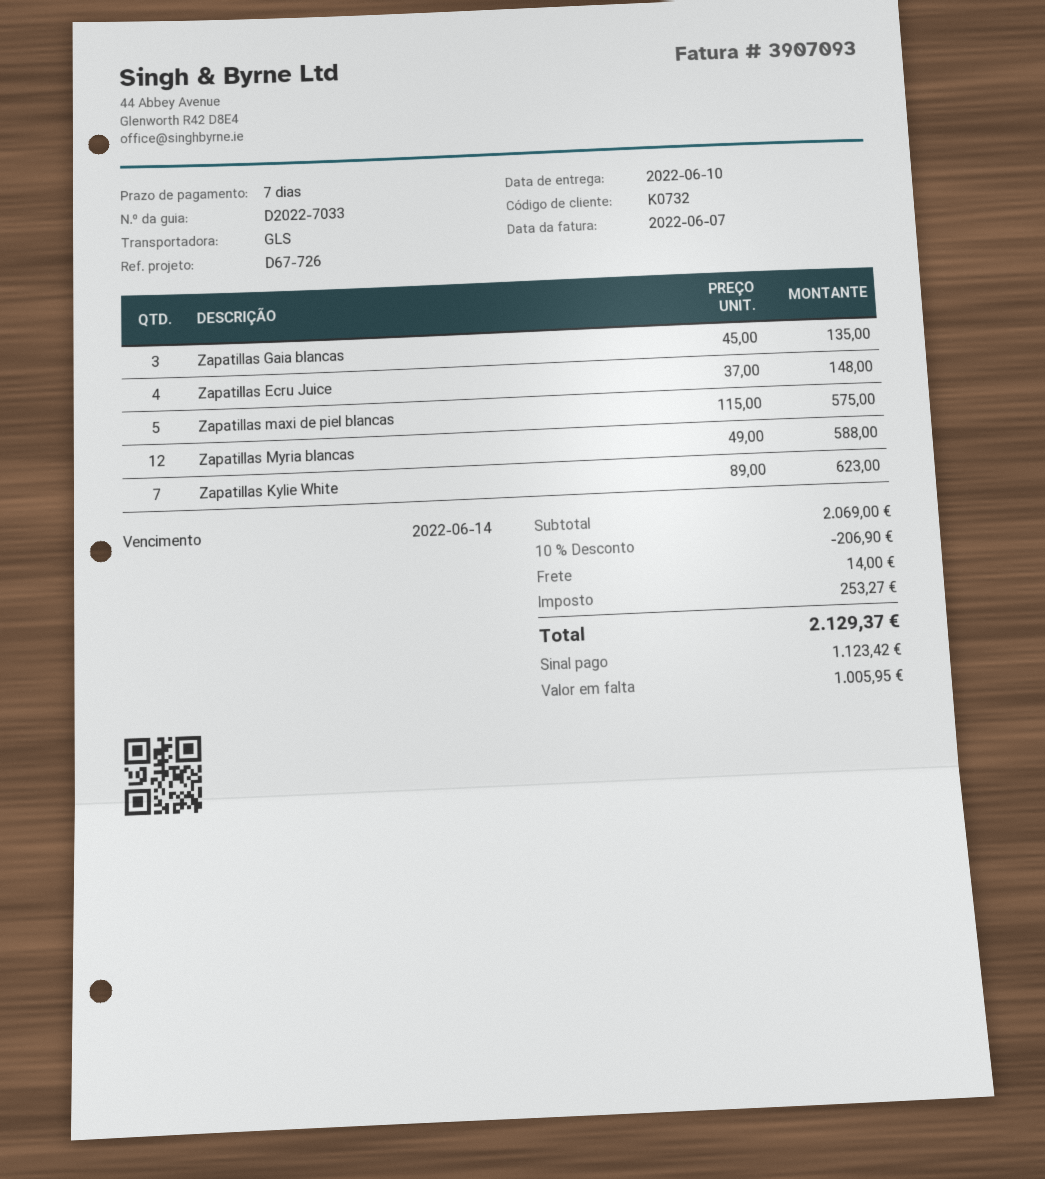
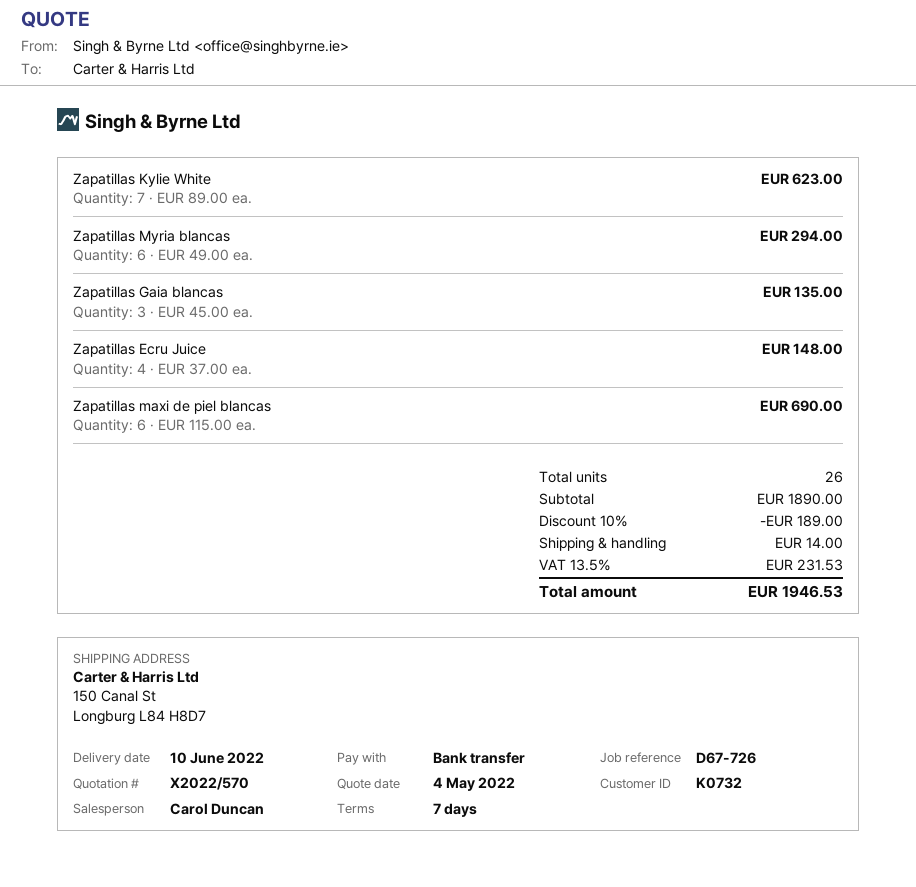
Zapatillas maxi de piel blancas: 5 x 115.00 = 575.00 -> 6 x 115.00 = 690.00
Zapatillas Myria blancas: 12 x 49.00 = 588.00 -> 6 x 49.00 = 294.00
subtotal: 2069.00 -> 1890.00
discount: 10% = 206.90 -> 10% = 189.00
tax: 253.27 -> 231.53
total: 2129.37 -> 1946.53

